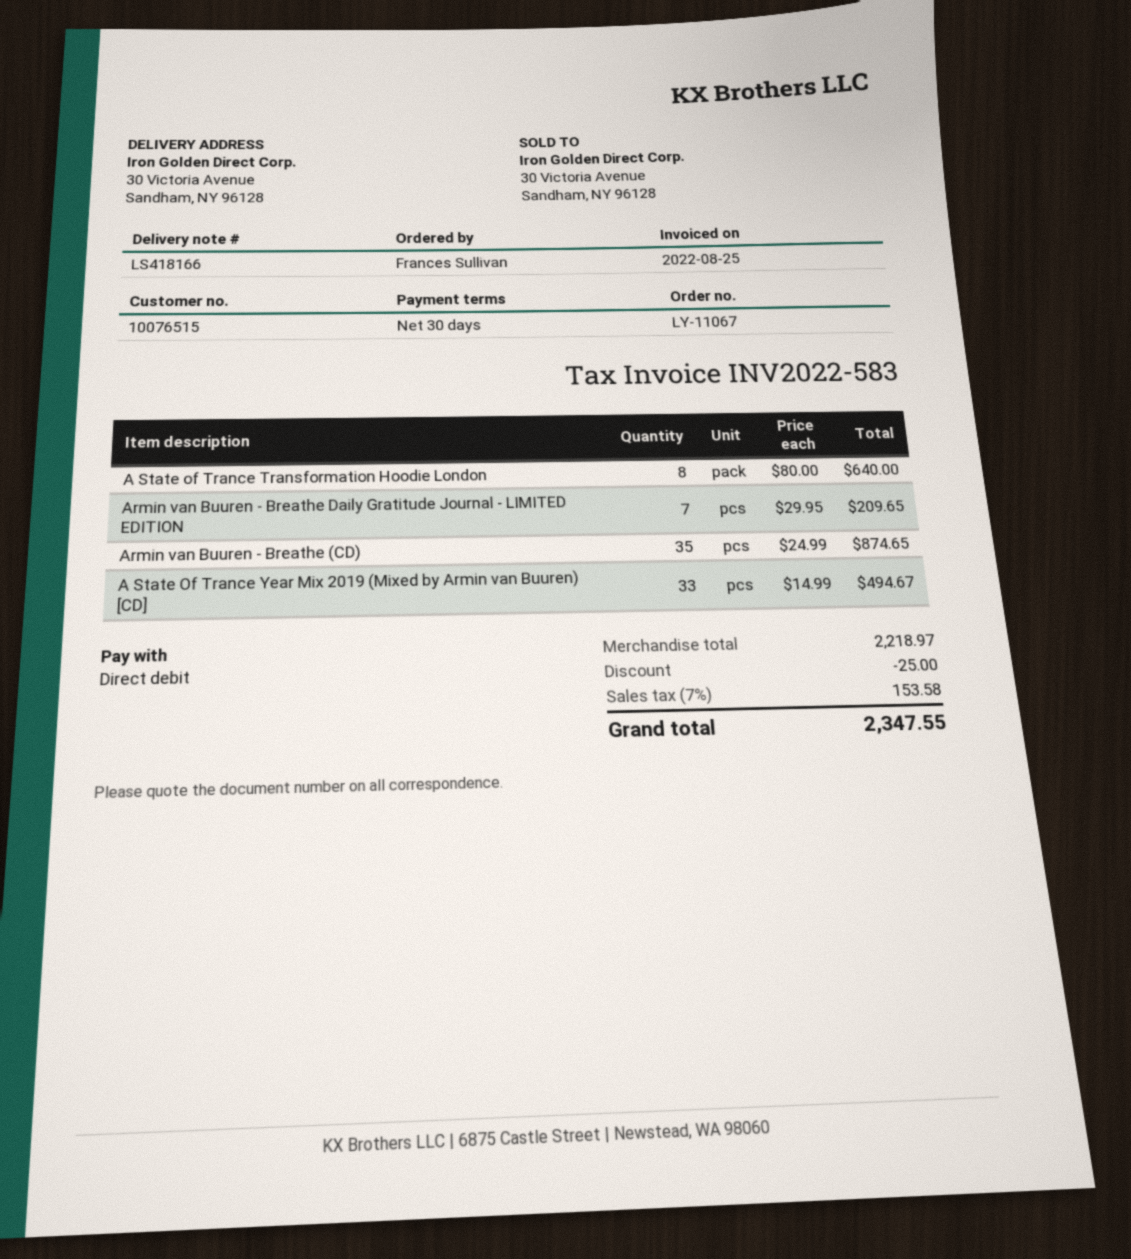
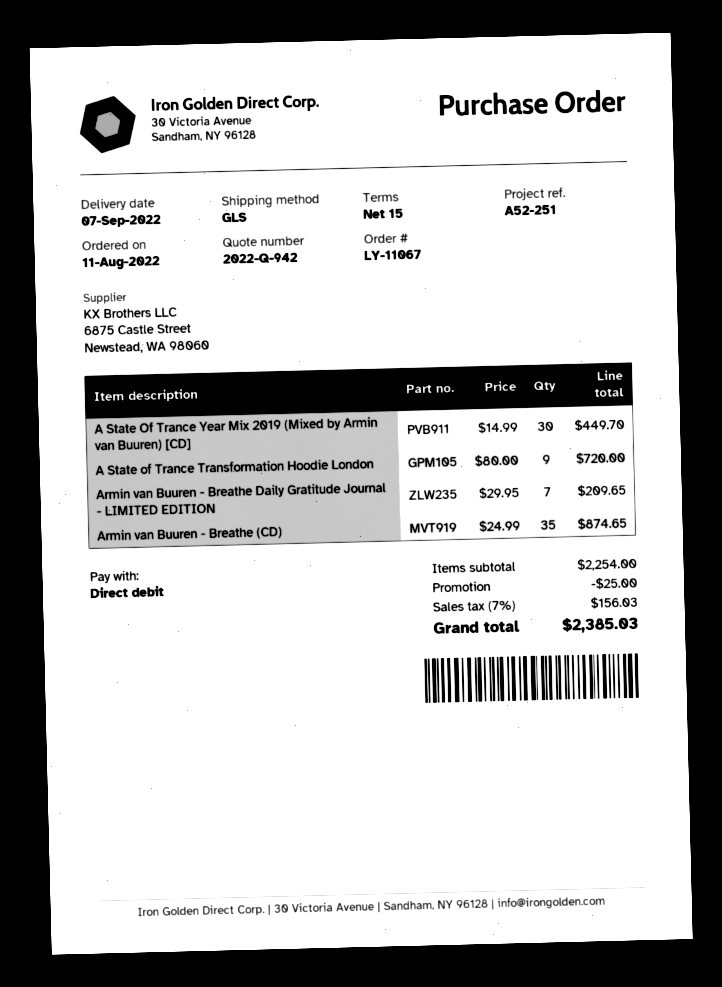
payment terms: 30 days -> 15 days
A State of Trance Transformation Hoodie London: 8 x 80.00 = 640.00 -> 9 x 80.00 = 720.00
A State Of Trance Year Mix 2019 (Mixed by Armin van Buuren) [CD]: 33 x 14.99 = 494.67 -> 30 x 14.99 = 449.70
subtotal: 2218.97 -> 2254.00
tax: 7% = 153.58 -> 7% = 156.03
total: 2347.55 -> 2385.03

